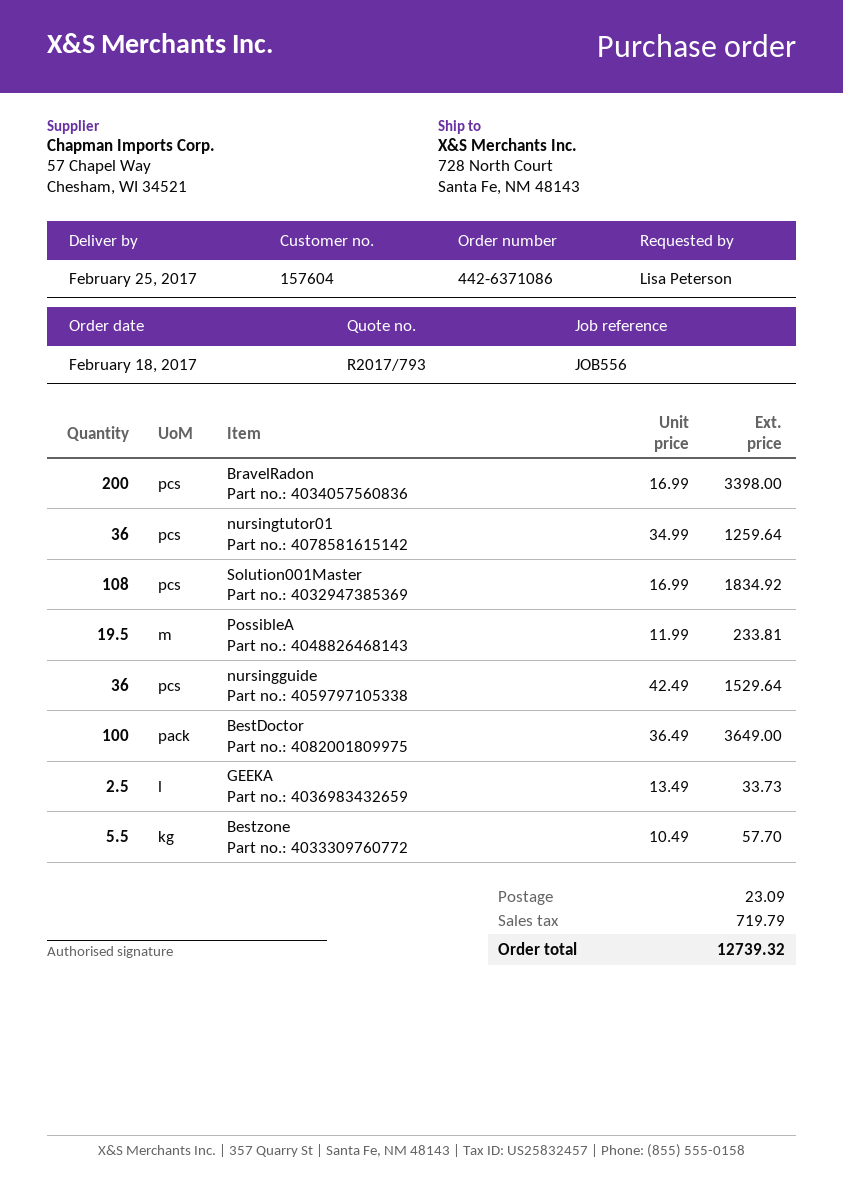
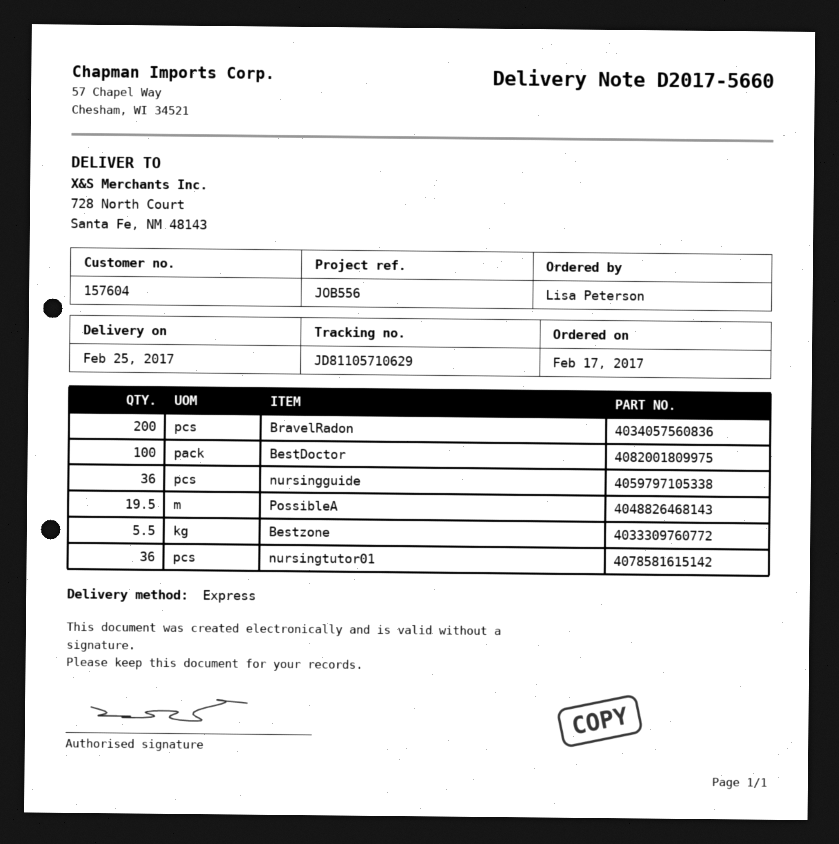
order date: 2017-02-18 -> 2017-02-17
Solution001Master: 108 -> none
GEEKA: 2.5 -> none

